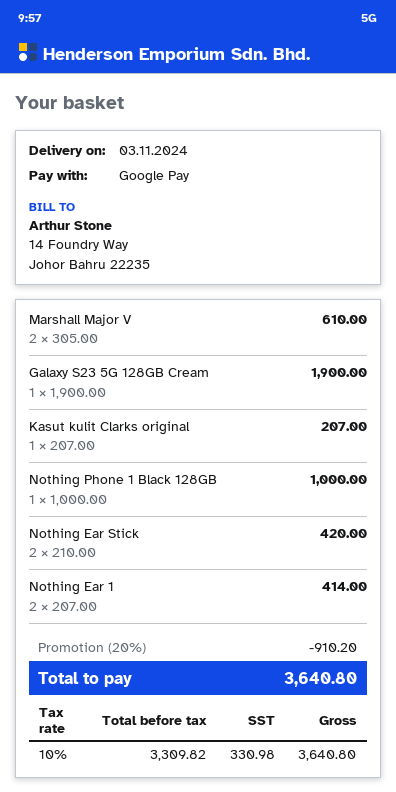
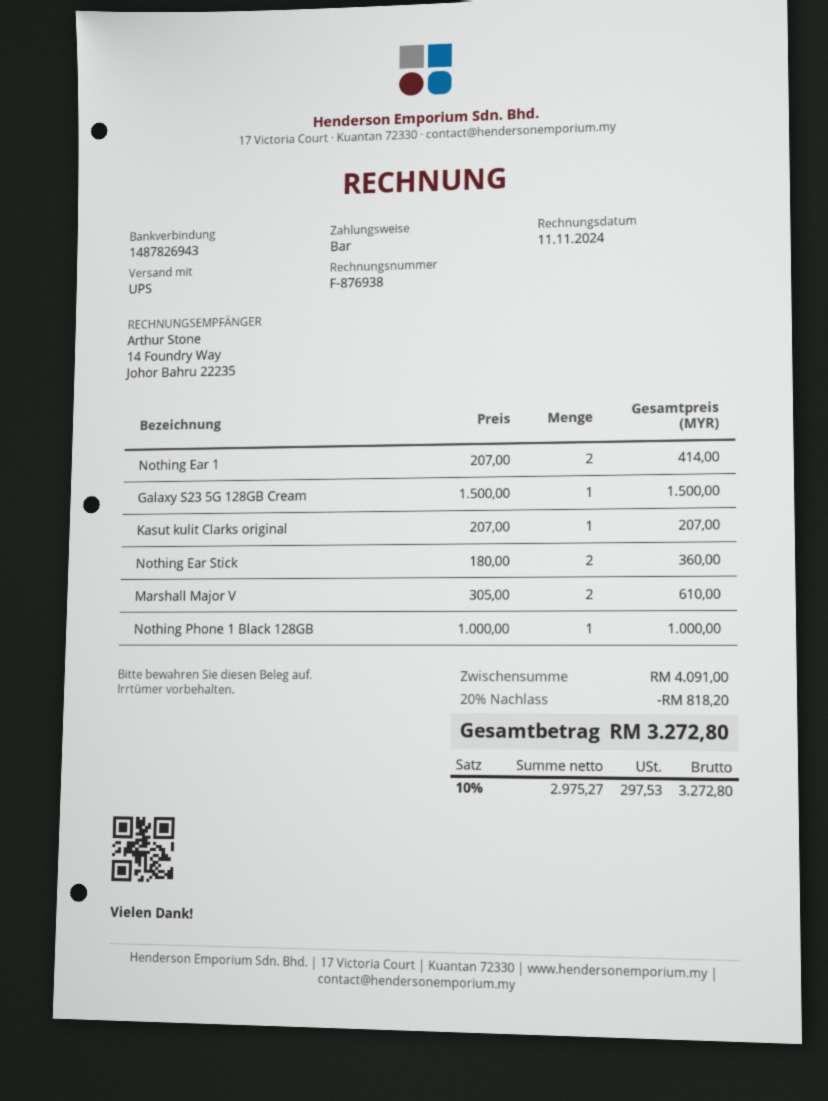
payment method: Google Pay -> cash
Galaxy S23 5G 128GB Cream: 1 x 1900.00 = 1900.00 -> 1 x 1500.00 = 1500.00
Nothing Ear Stick: 2 x 210.00 = 420.00 -> 2 x 180.00 = 360.00
discount: 20% = 910.20 -> 20% = 818.20
net: 3309.82 -> 2975.27
tax: 10% = 330.98 -> 10% = 297.53
total: 3640.80 -> 3272.80

